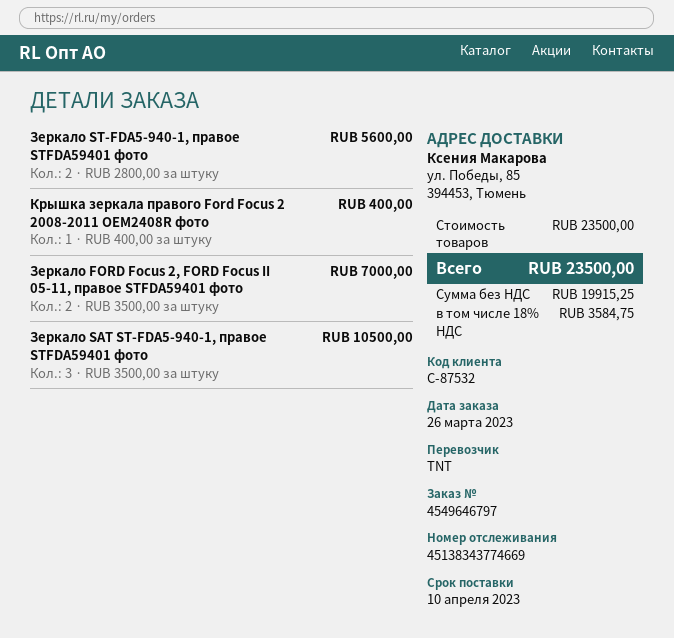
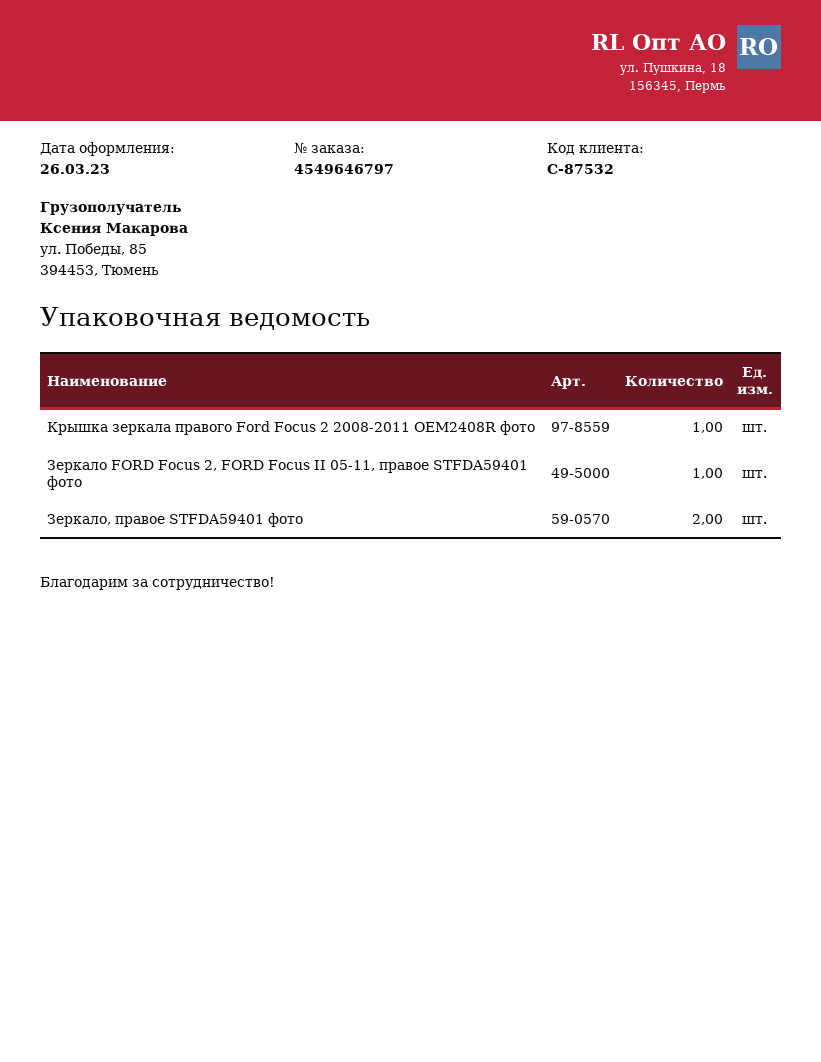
Зеркало ST-FDA5-940-1, правое STFDA59401 фото: 2 -> none
Зеркало FORD Focus 2, FORD Focus II 05-11, правое STFDA59401 фото: 2 -> 1
Зеркало SAT ST-FDA5-940-1, правое STFDA59401 фото: 3 -> none
Зеркало, правое STFDA59401 фото: none -> 2

